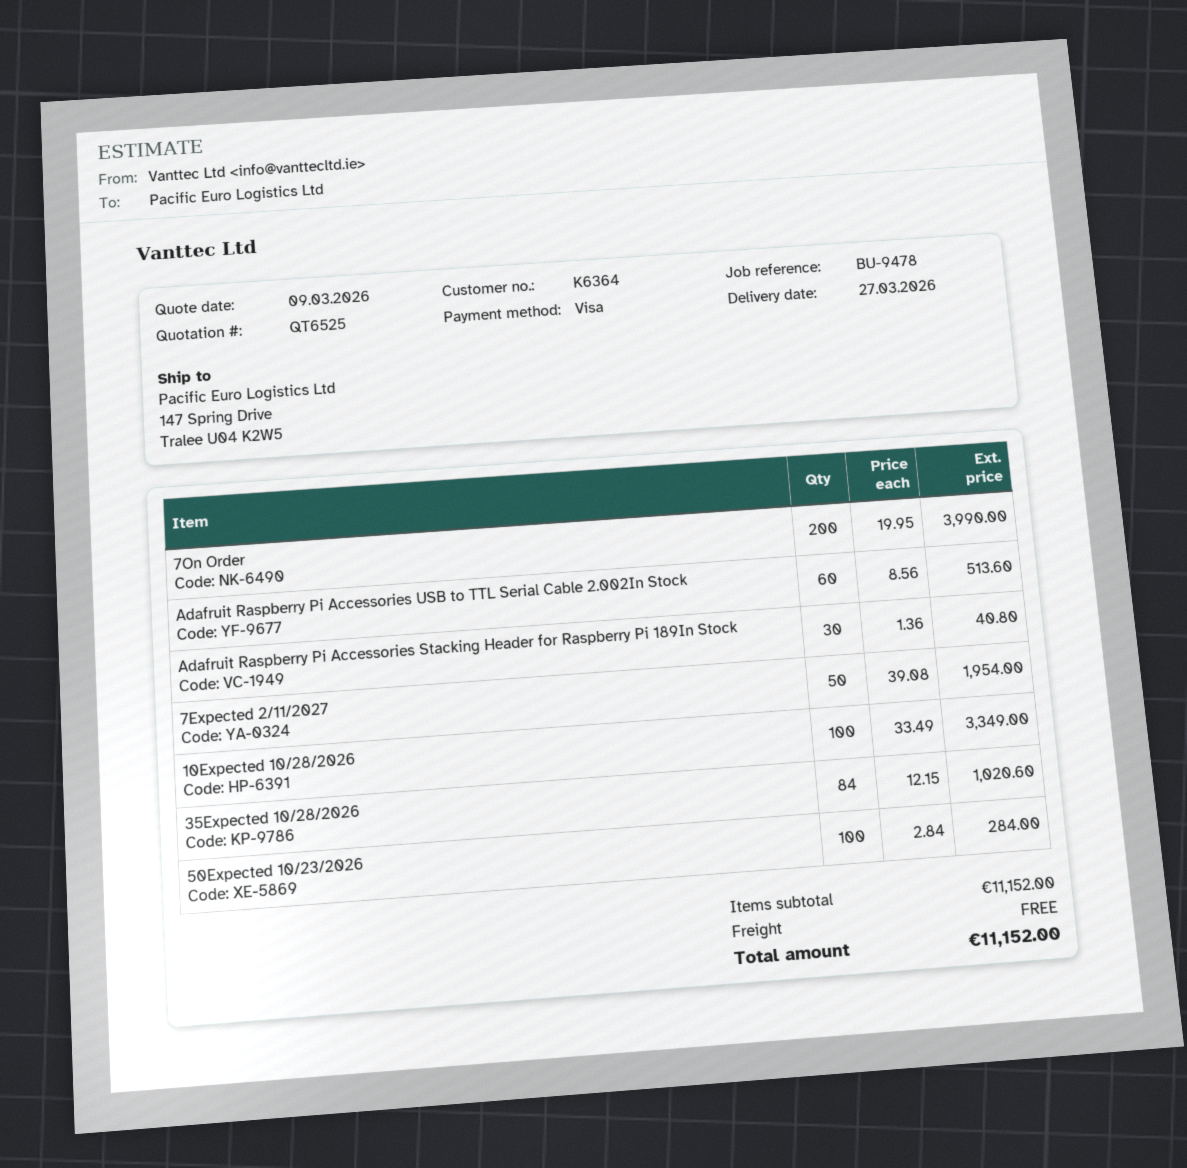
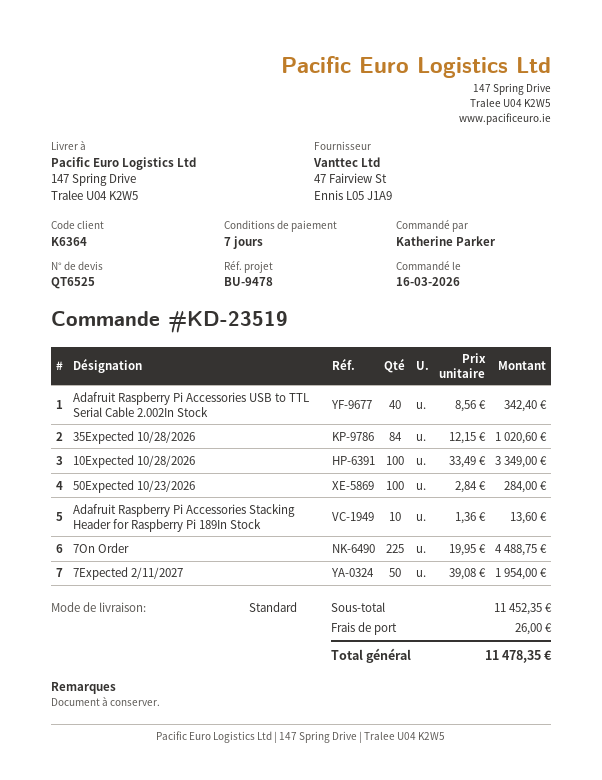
7On Order: 200 x 19.95 = 3990.00 -> 225 x 19.95 = 4488.75
Adafruit Raspberry Pi Accessories USB to TTL Serial Cable 2.002In Stock: 60 x 8.56 = 513.60 -> 40 x 8.56 = 342.40
Adafruit Raspberry Pi Accessories Stacking Header for Raspberry Pi 189In Stock: 30 x 1.36 = 40.80 -> 10 x 1.36 = 13.60
subtotal: 11152.00 -> 11452.35
shipping: 0.00 -> 26.00
total: 11152.00 -> 11478.35

